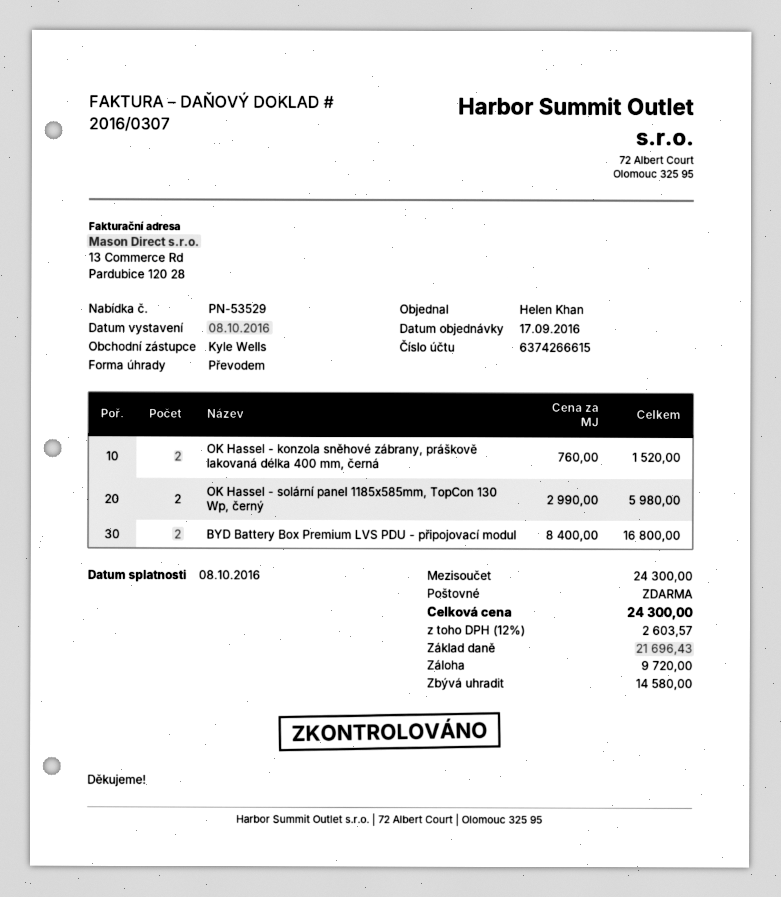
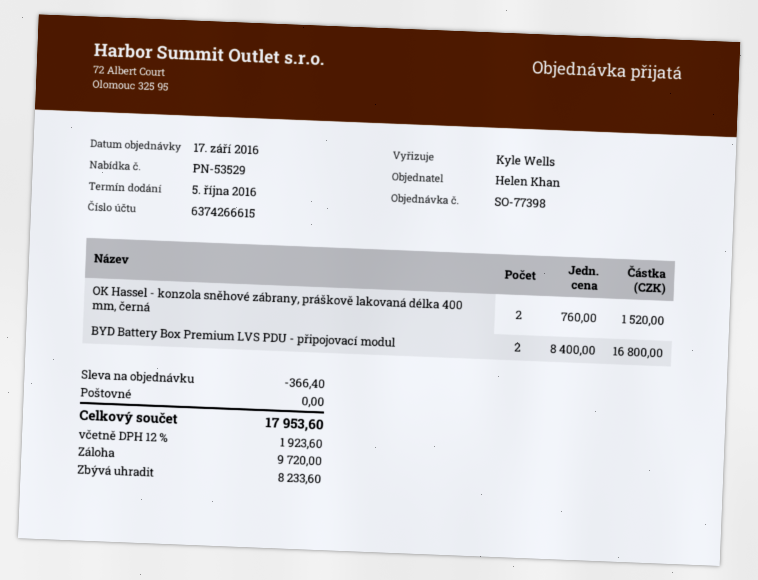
OK Hassel - solární panel 1185x585mm, TopCon 130 Wp, černý: 2 x 2990.00 = 5980.00 -> none
discount: none -> 366.40
tax: 12% = 2603.57 -> 12% = 1923.60
total: 24300.00 -> 17953.60
balance: 14580.00 -> 8233.60

